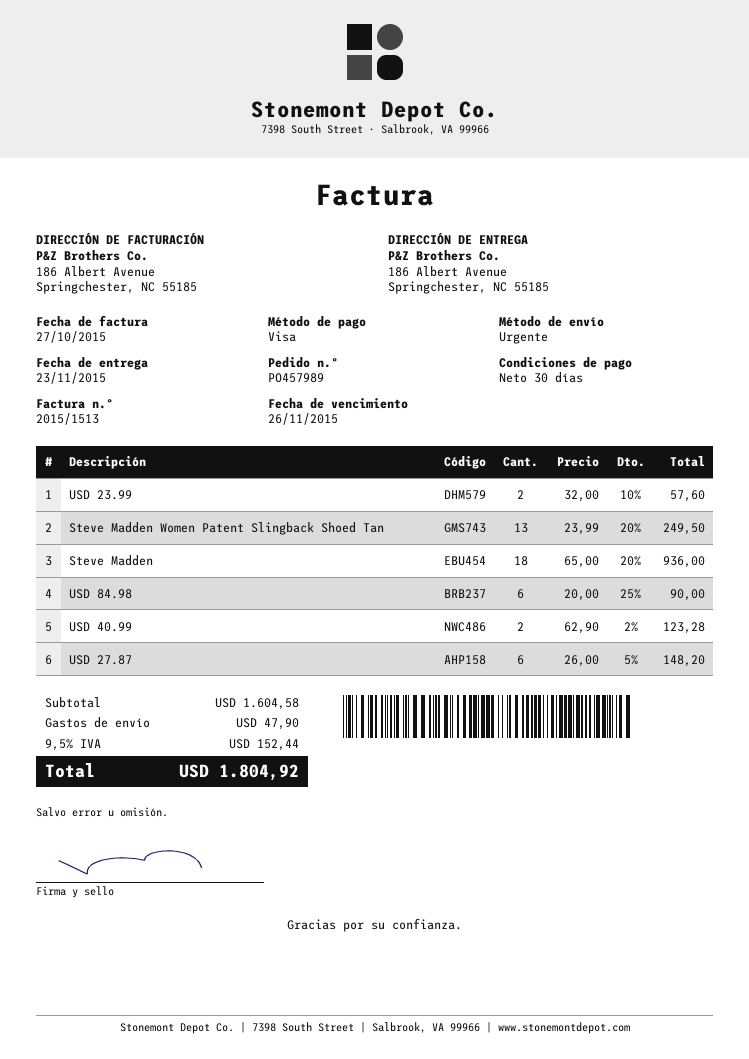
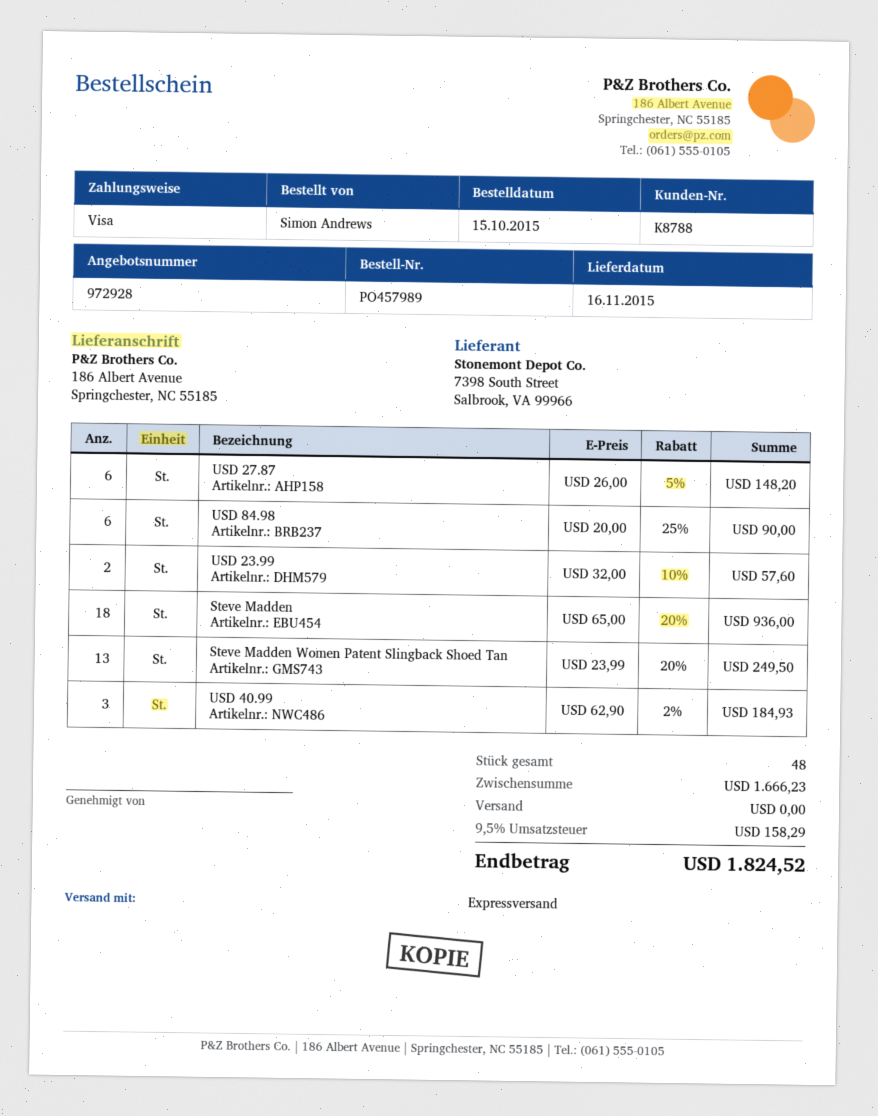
delivery date: 2015-11-23 -> 2015-11-16
USD 40.99: 2 x 62.90 - 2% = 123.28 -> 3 x 62.90 - 2% = 184.93
subtotal: 1604.58 -> 1666.23
shipping: 47.90 -> 0.00
tax: 9.5% = 152.44 -> 9.5% = 158.29
total: 1804.92 -> 1824.52

